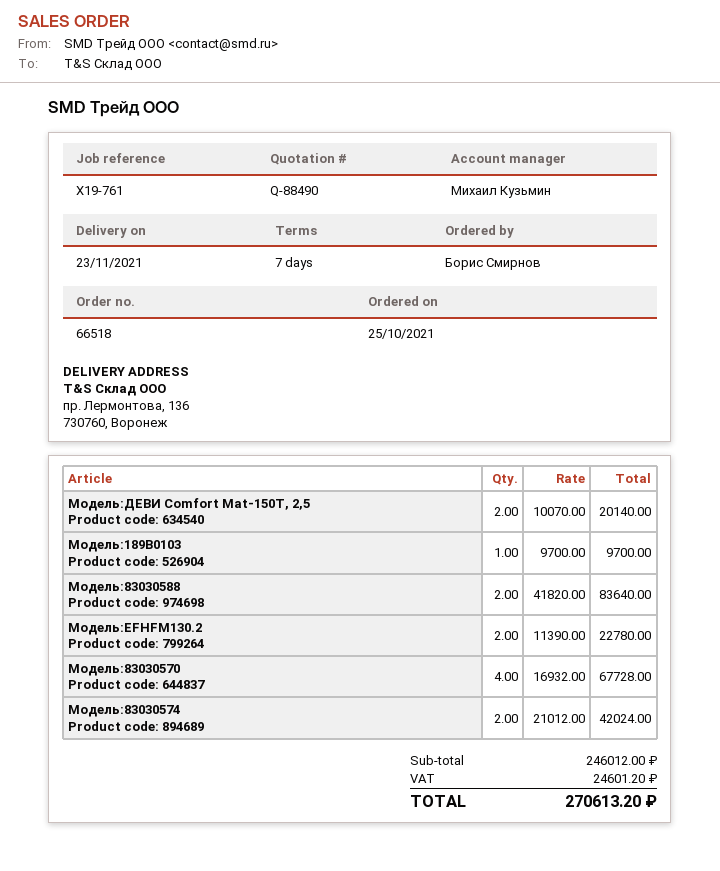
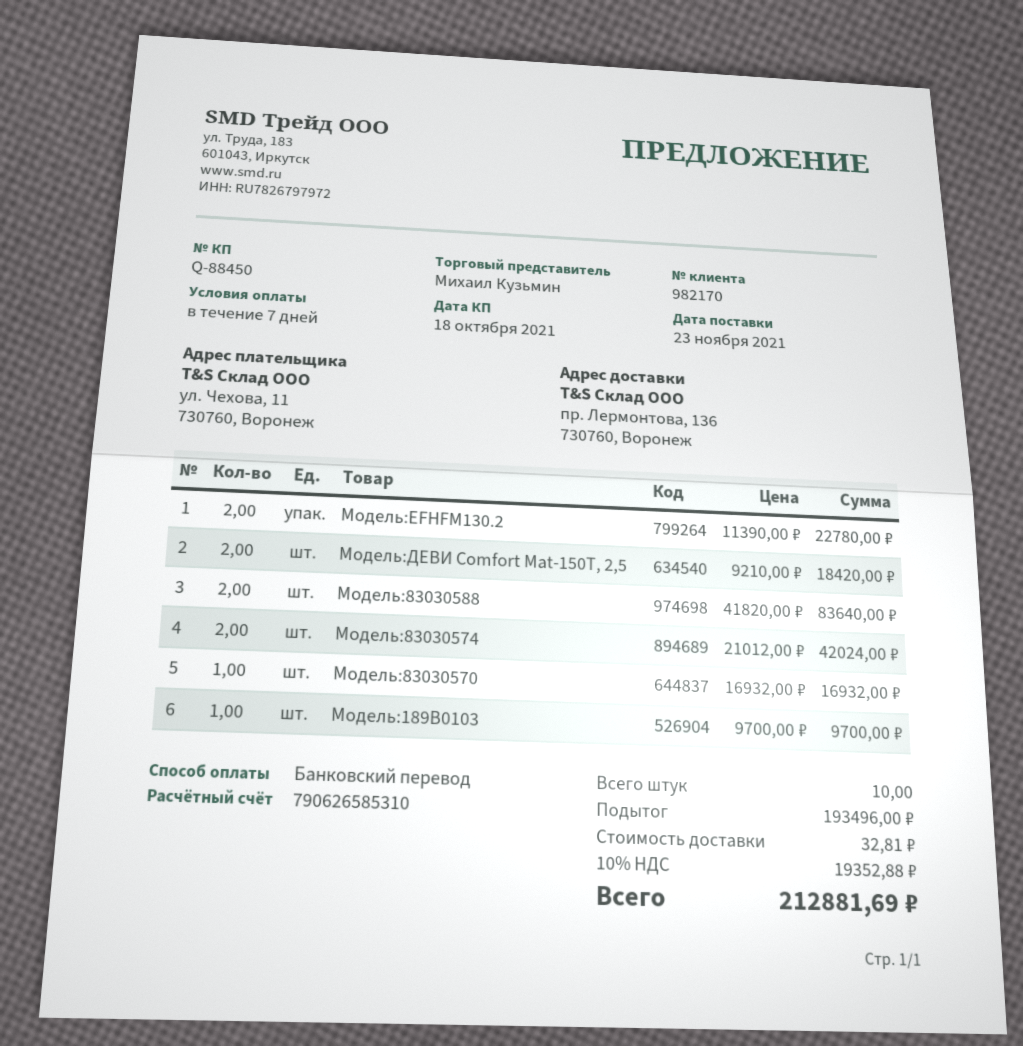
quote number: Q-88490 -> Q-88450
Модель:ДЕВИ Comfort Mat-150T, 2,5: 2 x 10070.00 = 20140.00 -> 2 x 9210.00 = 18420.00
Модель:83030570: 4 x 16932.00 = 67728.00 -> 1 x 16932.00 = 16932.00
subtotal: 246012.00 -> 193496.00
shipping: none -> 32.81
tax: 24601.20 -> 19352.88
total: 270613.20 -> 212881.69

